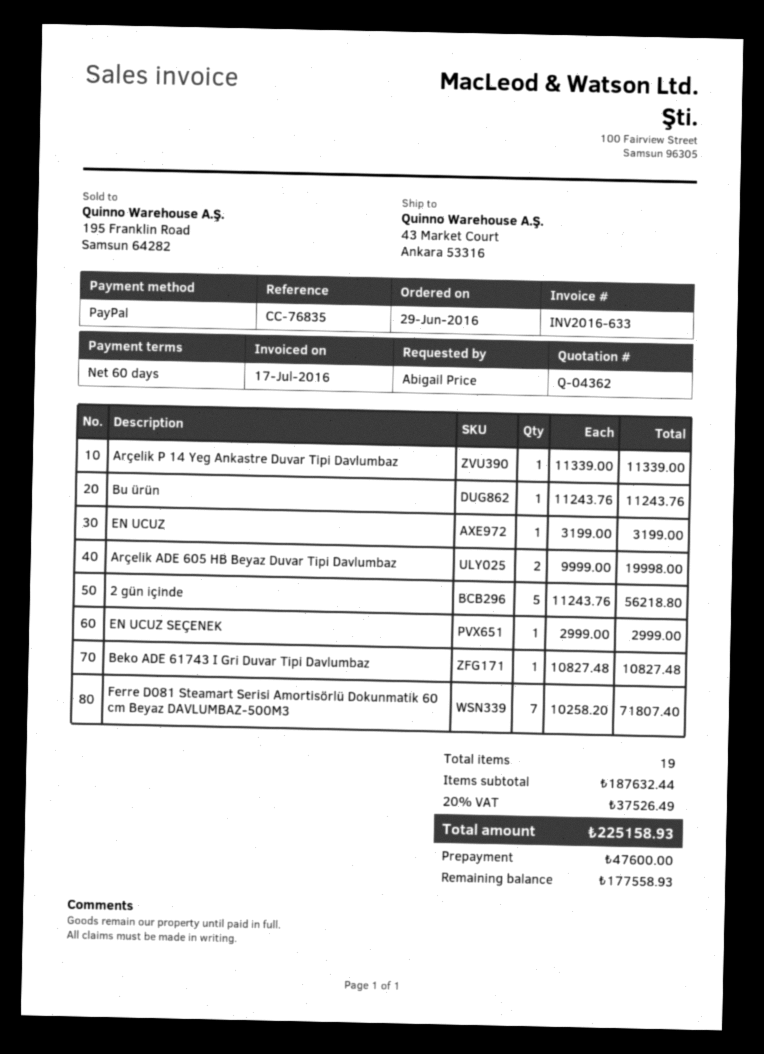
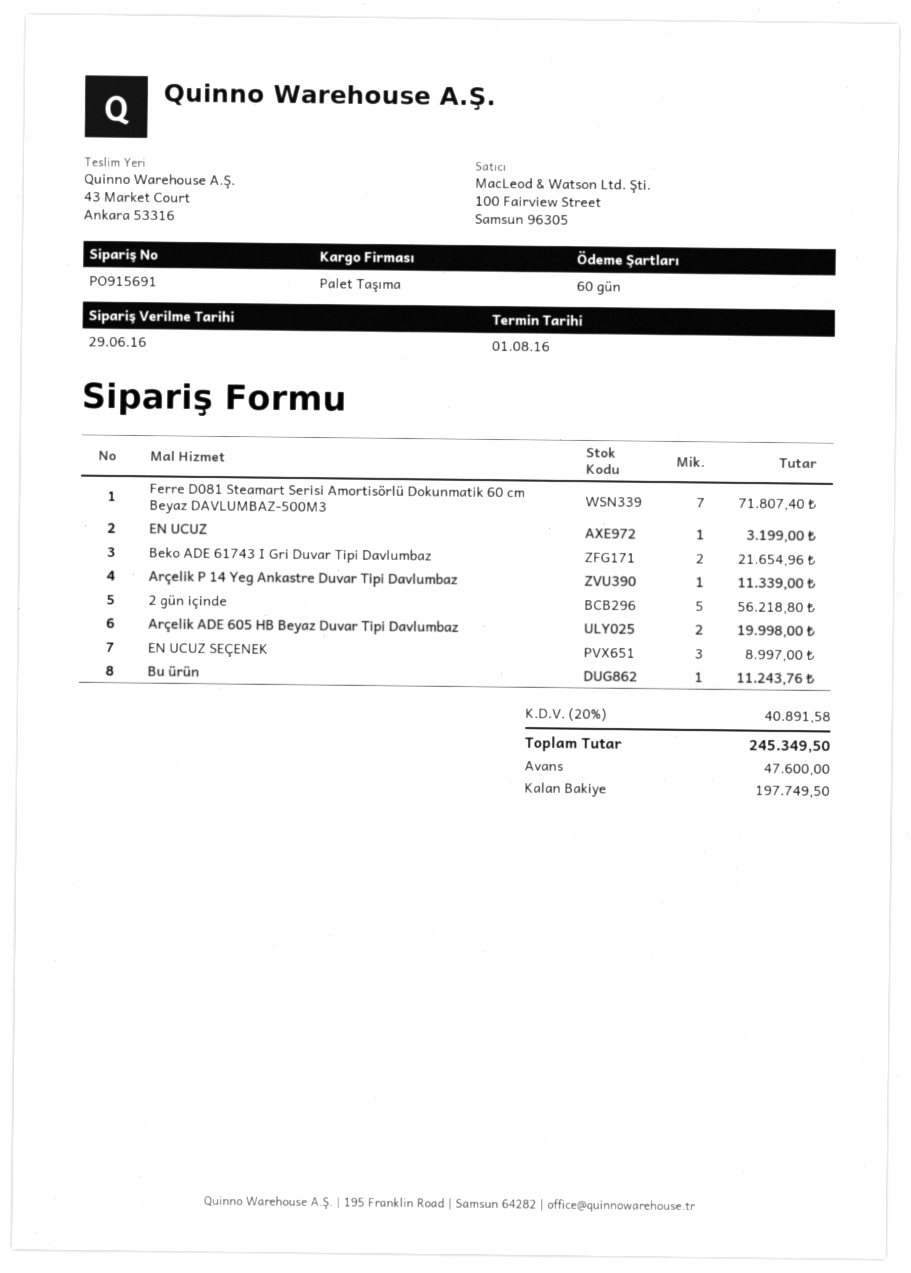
EN UCUZ SEÇENEK: 1 for 2999.00 -> 3 for 8997.00
Beko ADE 61743 I Gri Duvar Tipi Davlumbaz: 1 for 10827.48 -> 2 for 21654.96
tax: 20% = 37526.49 -> 20% = 40891.58
total: 225158.93 -> 245349.50
balance: 177558.93 -> 197749.50

